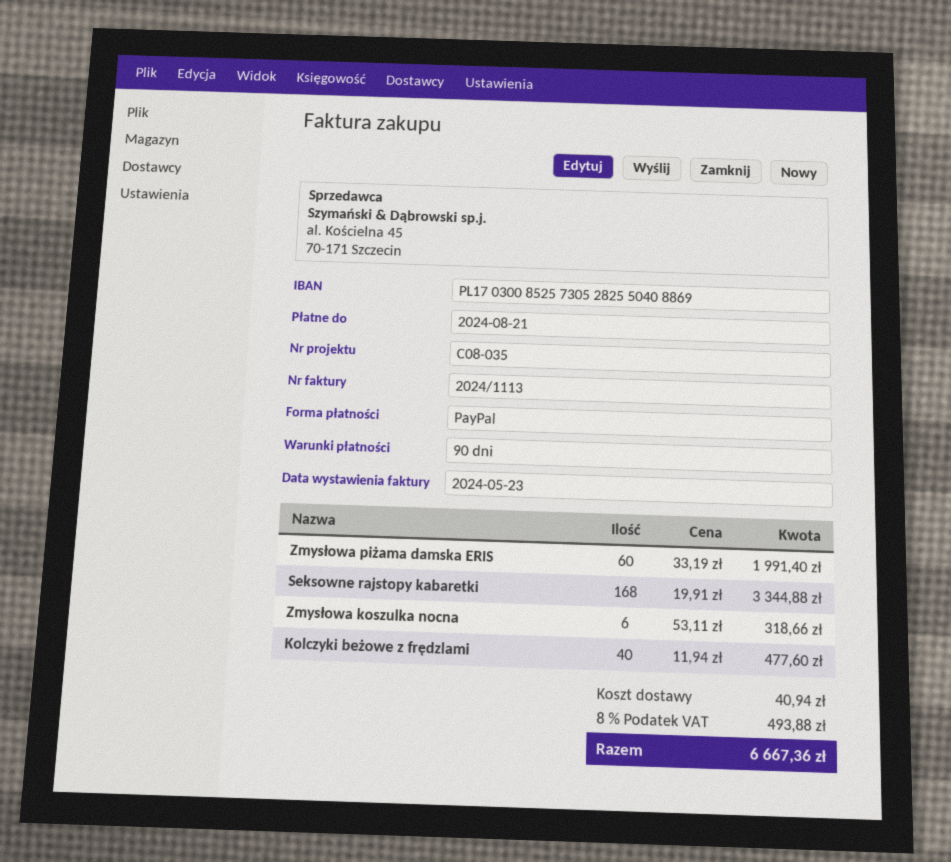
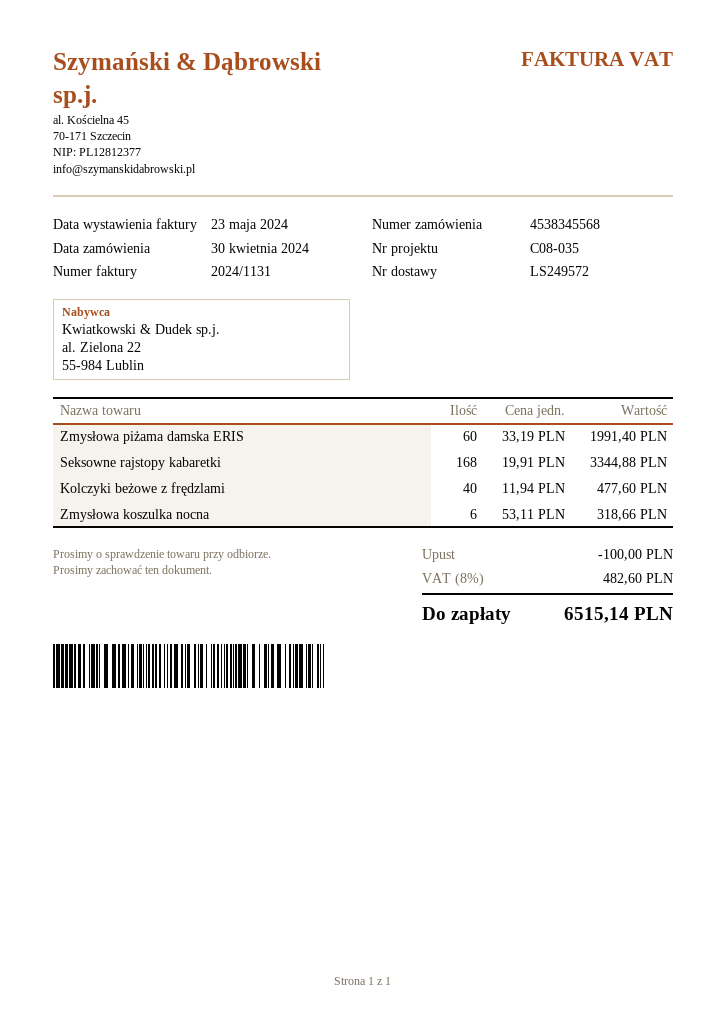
invoice number: 2024/1113 -> 2024/1131
discount: none -> 100.00
shipping: 40.94 -> none
tax: 8% = 493.88 -> 8% = 482.60
total: 6667.36 -> 6515.14

